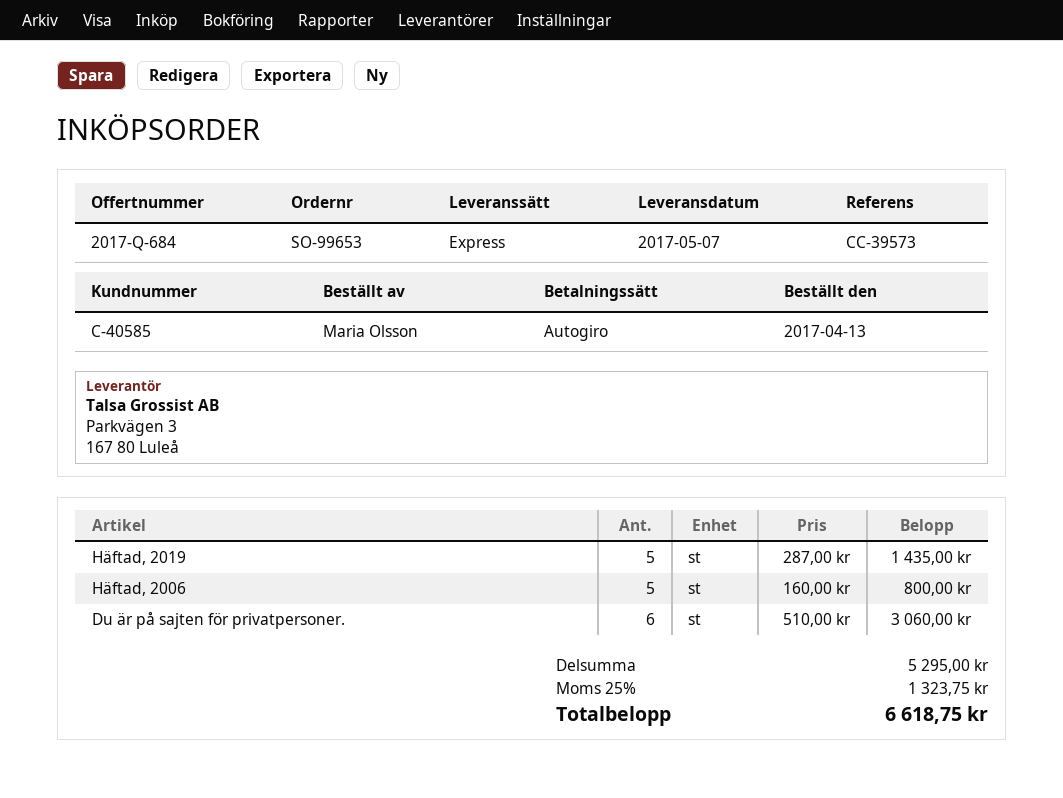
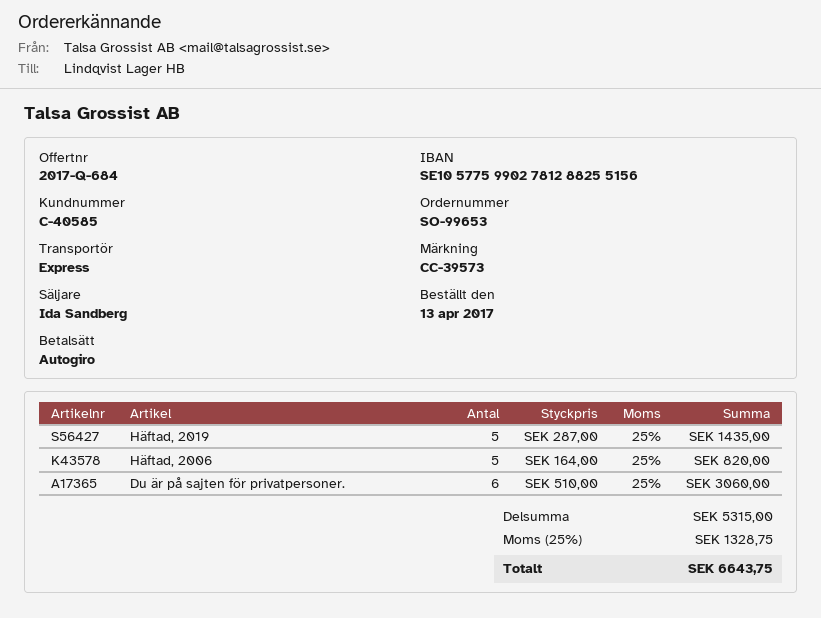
Häftad, 2006: 5 x 160.00 = 800.00 -> 5 x 164.00 = 820.00
subtotal: 5295.00 -> 5315.00
tax: 25% = 1323.75 -> 25% = 1328.75
total: 6618.75 -> 6643.75

